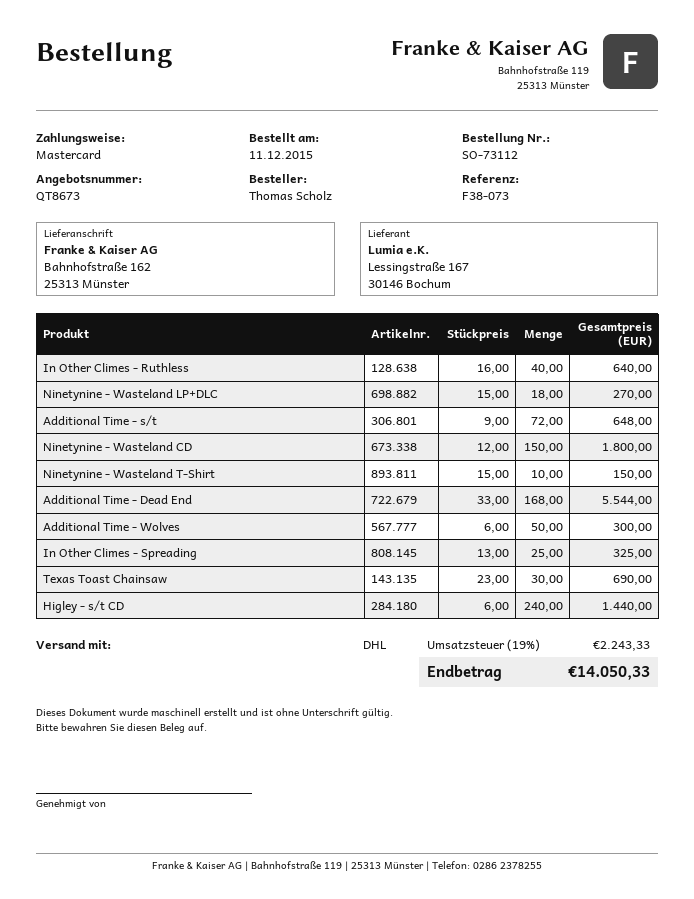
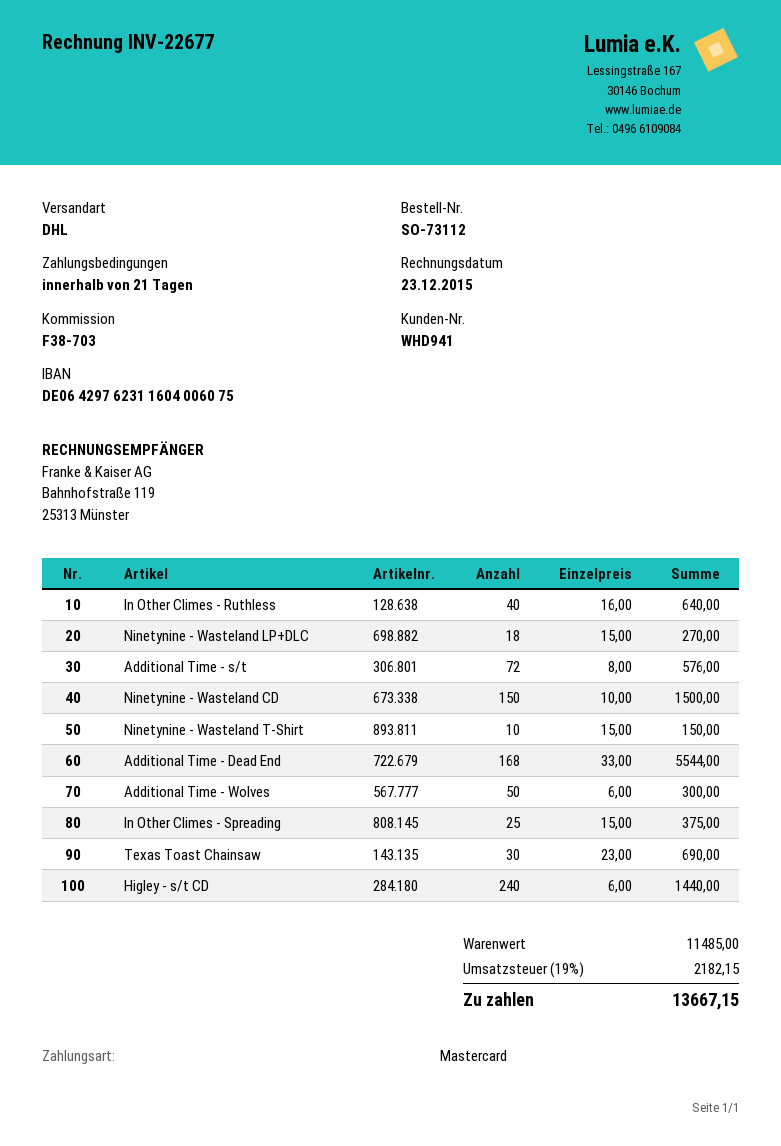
reference: F38-073 -> F38-703
Additional Time - s/t: 72 x 9.00 = 648.00 -> 72 x 8.00 = 576.00
Ninetynine - Wasteland CD: 150 x 12.00 = 1800.00 -> 150 x 10.00 = 1500.00
In Other Climes - Spreading: 25 x 13.00 = 325.00 -> 25 x 15.00 = 375.00
tax: 19% = 2243.33 -> 19% = 2182.15
total: 14050.33 -> 13667.15

